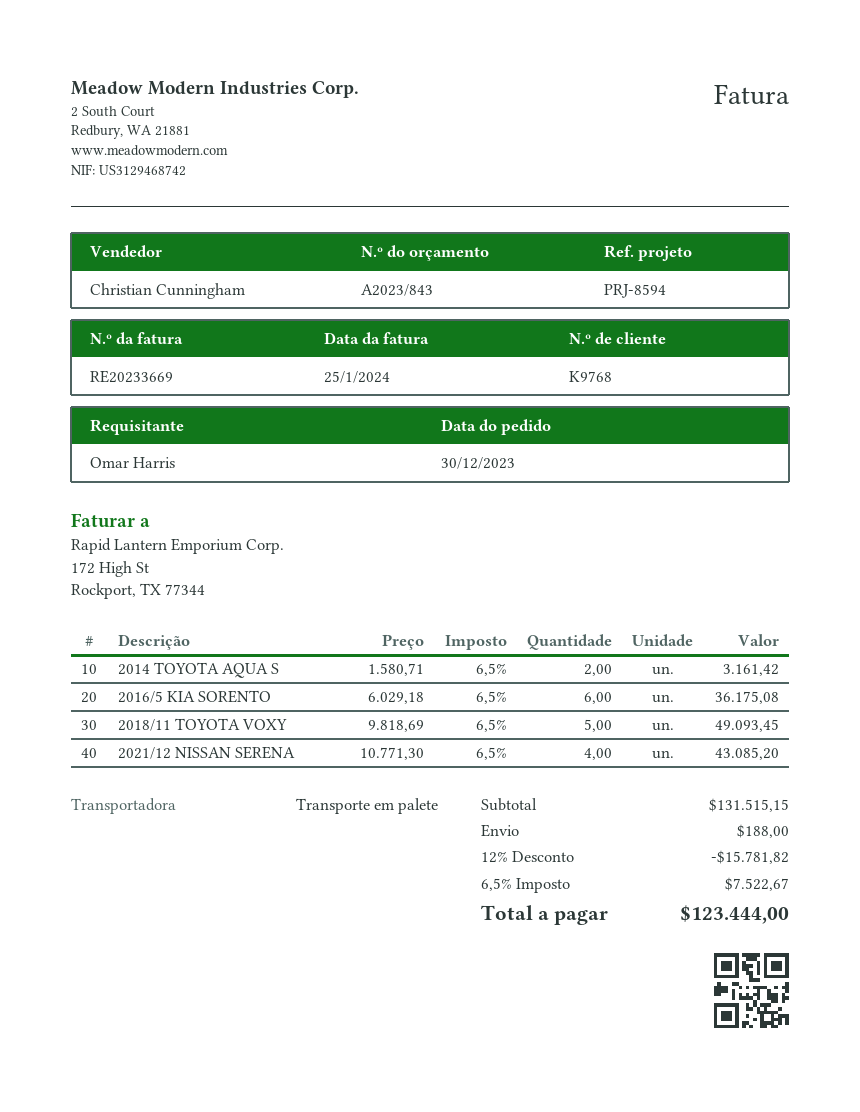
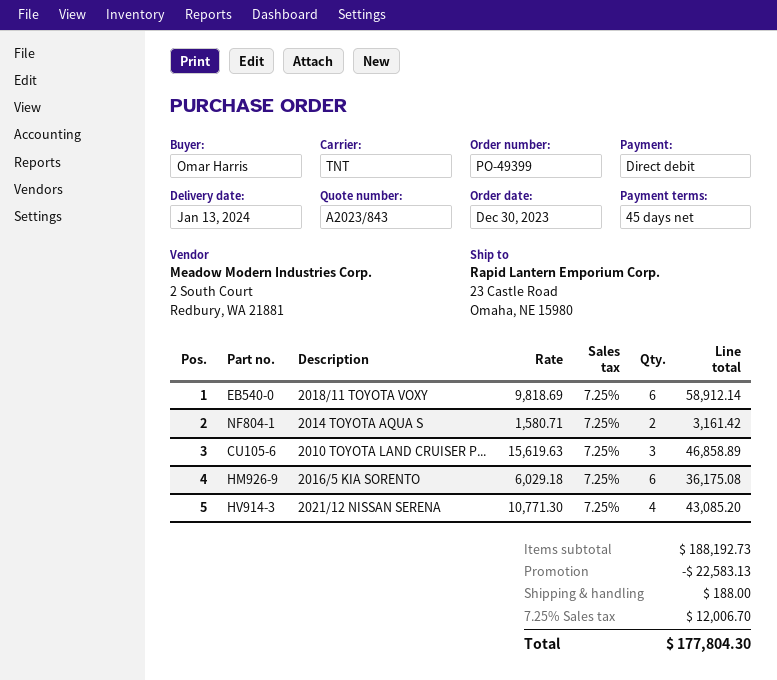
shipping method: pallet freight -> TNT
2018/11 TOYOTA VOXY: 5 x 9818.69 = 49093.45 -> 6 x 9818.69 = 58912.14
2010 TOYOTA LAND CRUISER P...: none -> 3 x 15619.63 = 46858.89
subtotal: 131515.15 -> 188192.73
discount: 15781.82 -> 22583.13
tax: 6.5% = 7522.67 -> 7.25% = 12006.70
total: 123444.00 -> 177804.30

